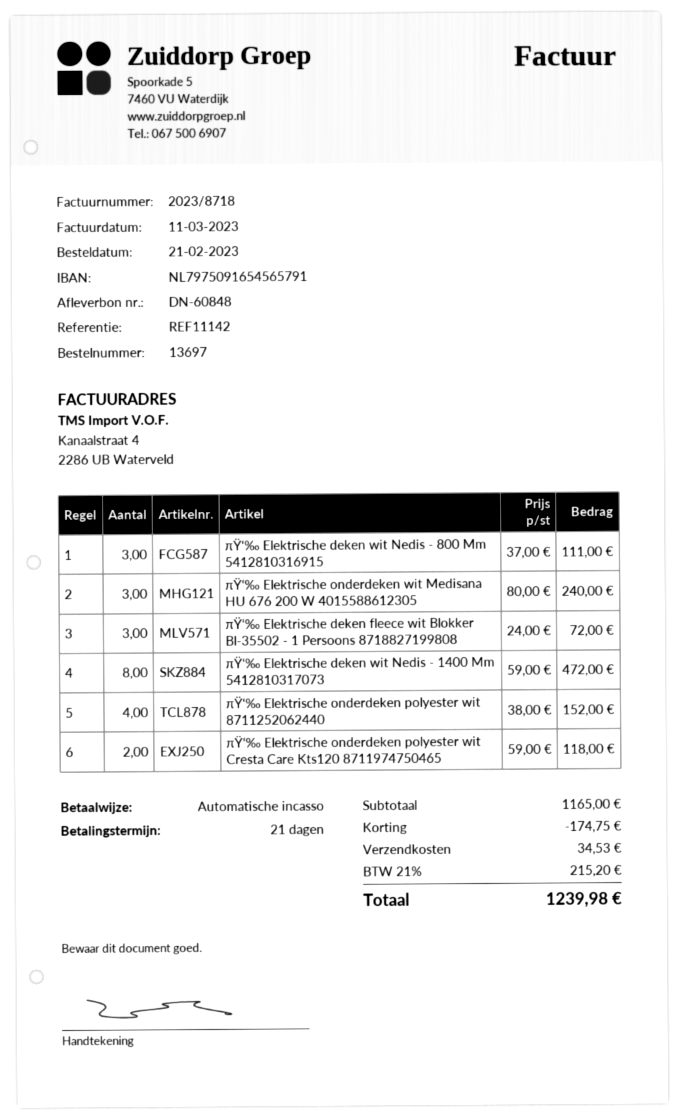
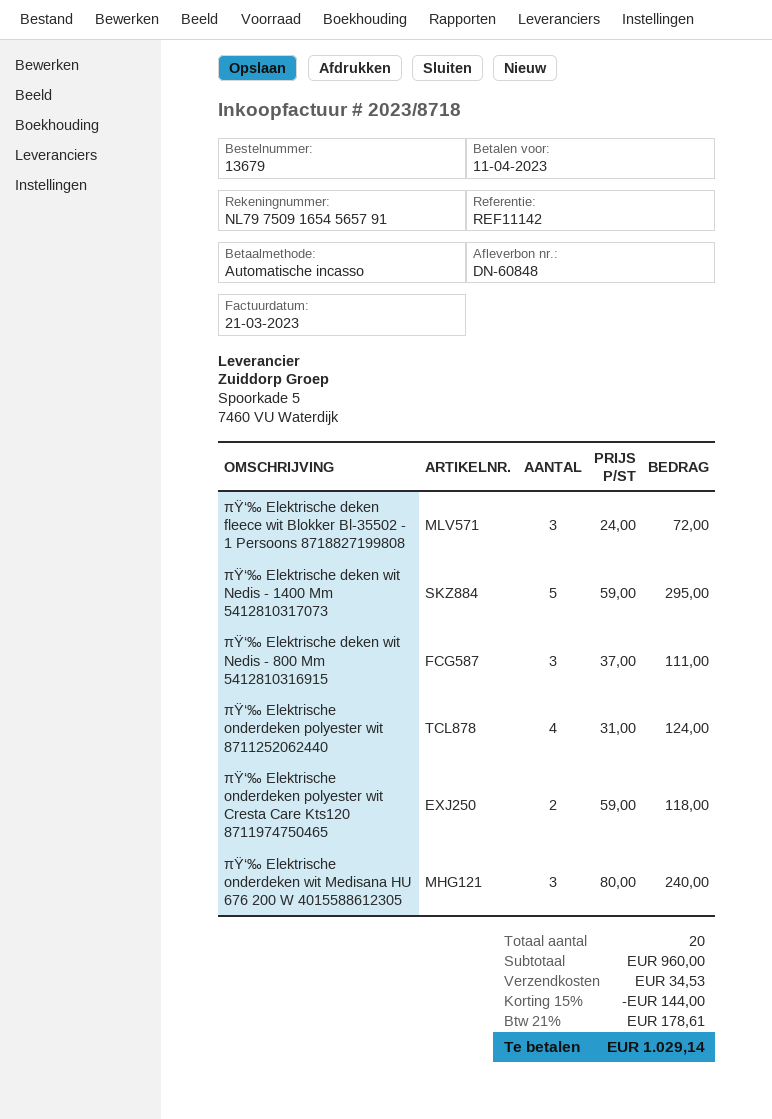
order number: 13697 -> 13679
invoice date: 2023-03-11 -> 2023-03-21
πŸ‘‰ Elektrische deken wit Nedis - 1400 Mm 5412810317073: 8 x 59.00 = 472.00 -> 5 x 59.00 = 295.00
πŸ‘‰ Elektrische onderdeken polyester wit 8711252062440: 4 x 38.00 = 152.00 -> 4 x 31.00 = 124.00
subtotal: 1165.00 -> 960.00
discount: 174.75 -> 144.00
tax: 21% = 215.20 -> 21% = 178.61
total: 1239.98 -> 1029.14

